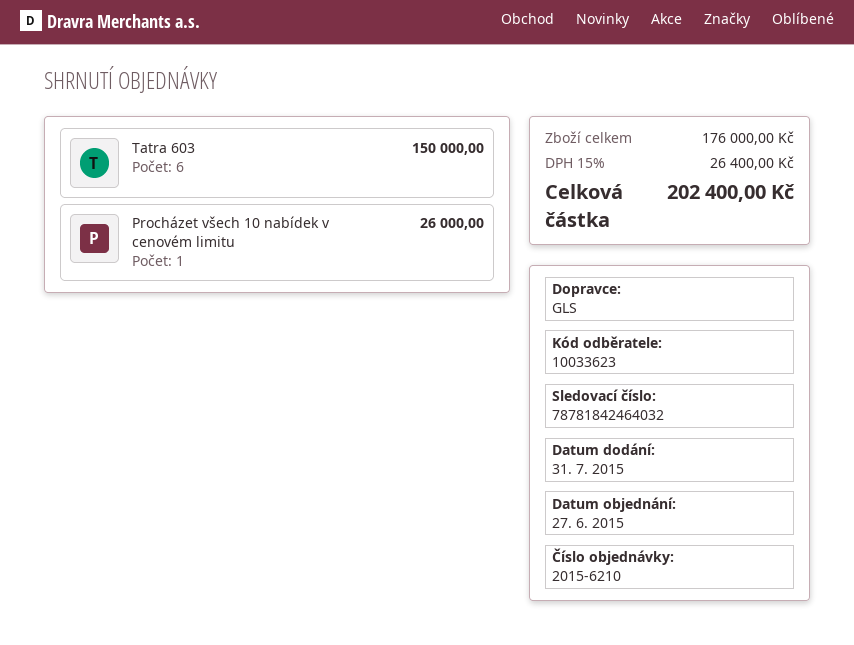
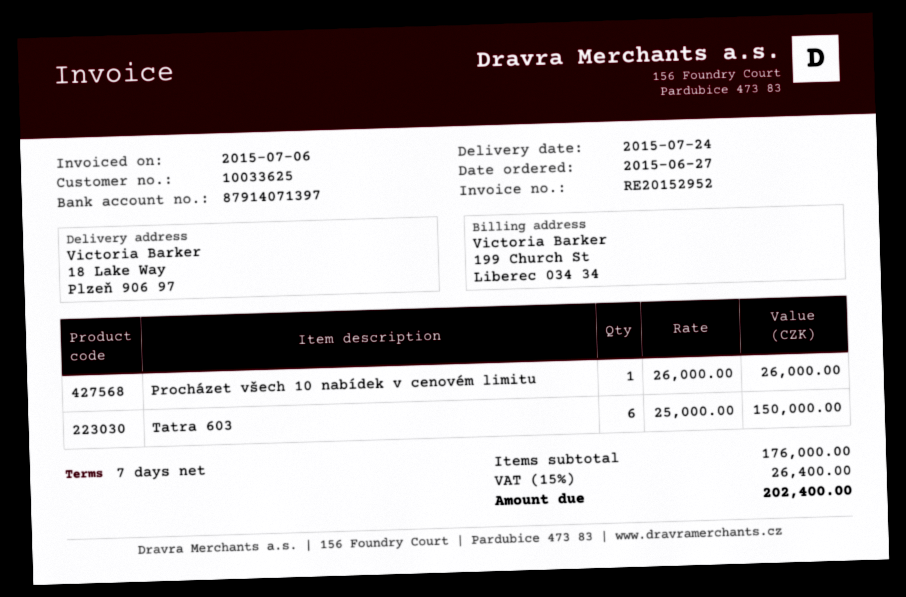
delivery date: 2015-07-31 -> 2015-07-24
customer number: 10033623 -> 10033625

